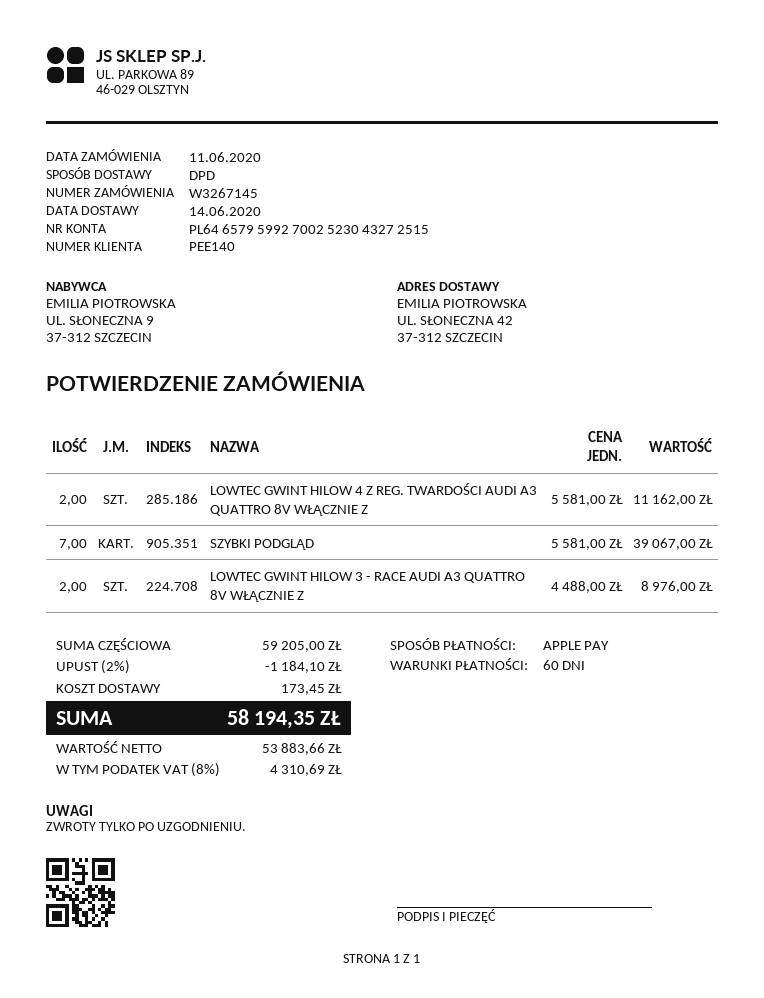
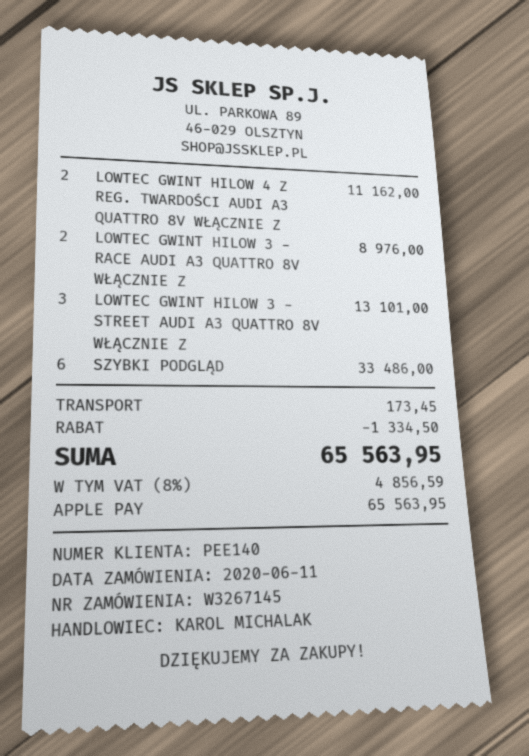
SZYBKI PODGLĄD: 7 for 39067.00 -> 6 for 33486.00
LOWTEC GWINT HILOW 3 - STREET AUDI A3 QUATTRO 8V WŁĄCZNIE Z: none -> 3 for 13101.00
discount: 1184.10 -> 1334.50
tax: 8% = 4310.69 -> 8% = 4856.59
total: 58194.35 -> 65563.95

